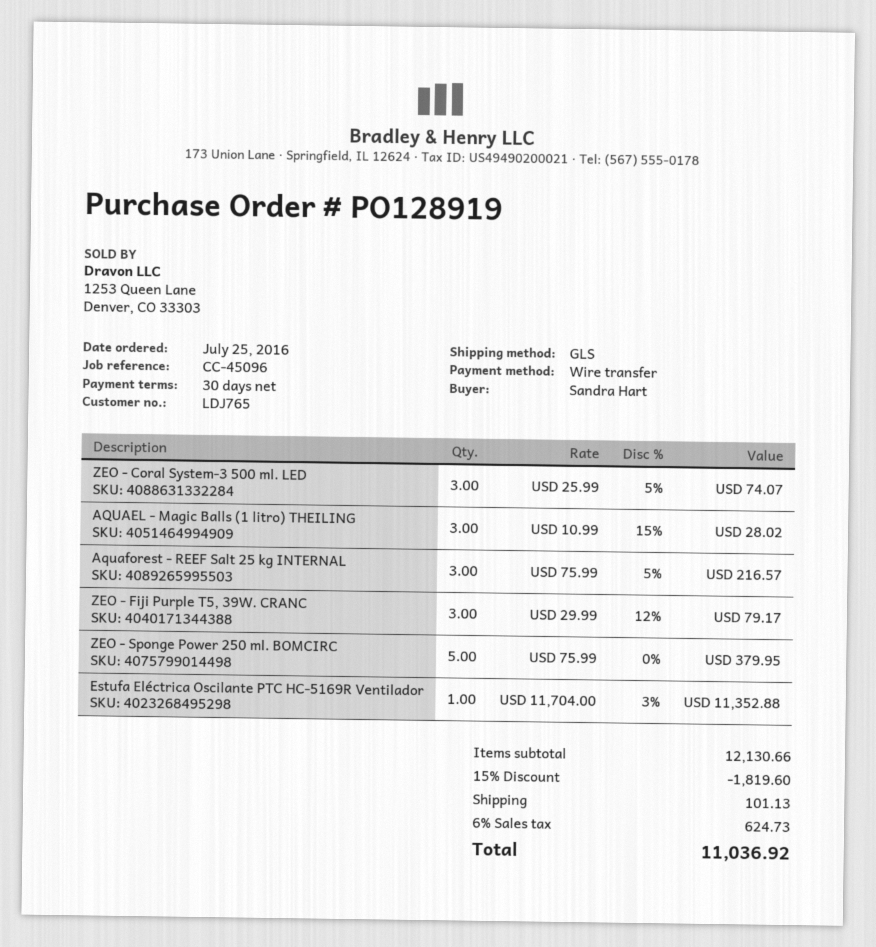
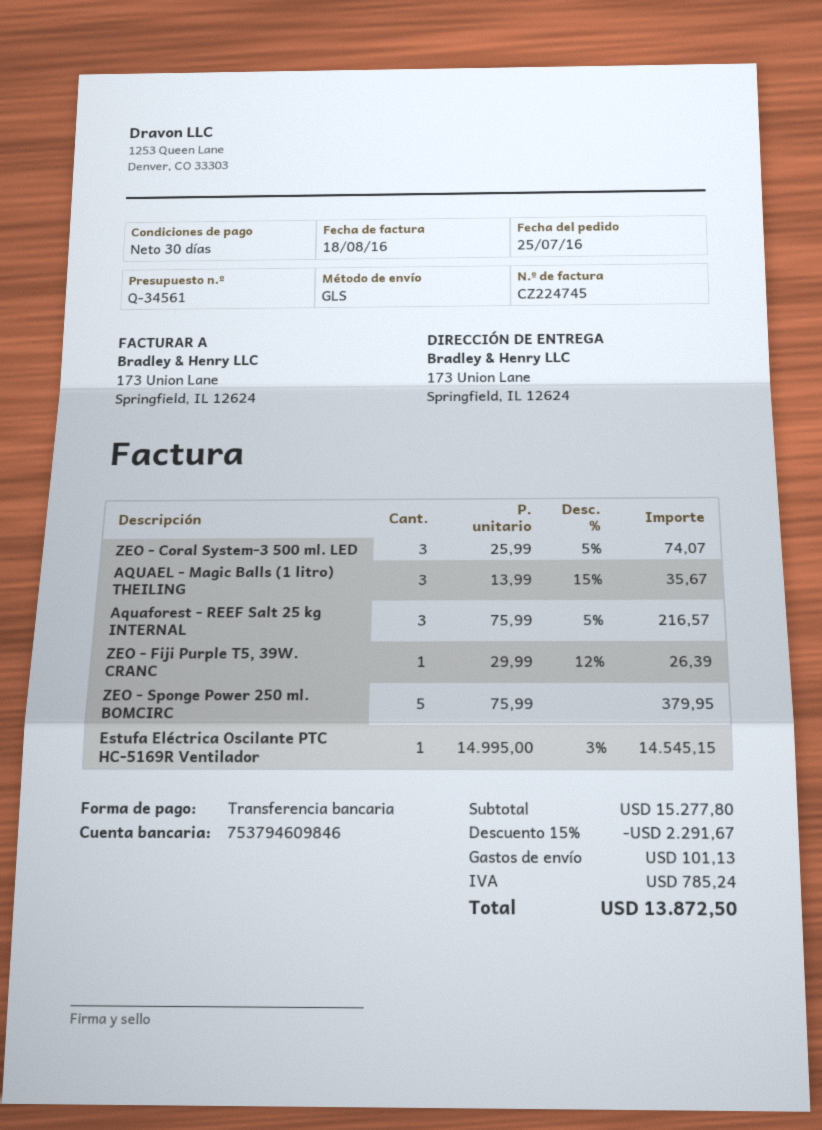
AQUAEL - Magic Balls (1 litro) THEILING: 3 x 10.99 - 15% = 28.02 -> 3 x 13.99 - 15% = 35.67
ZEO - Fiji Purple T5, 39W. CRANC: 3 x 29.99 - 12% = 79.17 -> 1 x 29.99 - 12% = 26.39
Estufa Eléctrica Oscilante PTC HC-5169R Ventilador: 1 x 11704.00 - 3% = 11352.88 -> 1 x 14995.00 - 3% = 14545.15
subtotal: 12130.66 -> 15277.80
discount: 15% = 1819.60 -> 15% = 2291.67
tax: 624.73 -> 785.24
total: 11036.92 -> 13872.50

